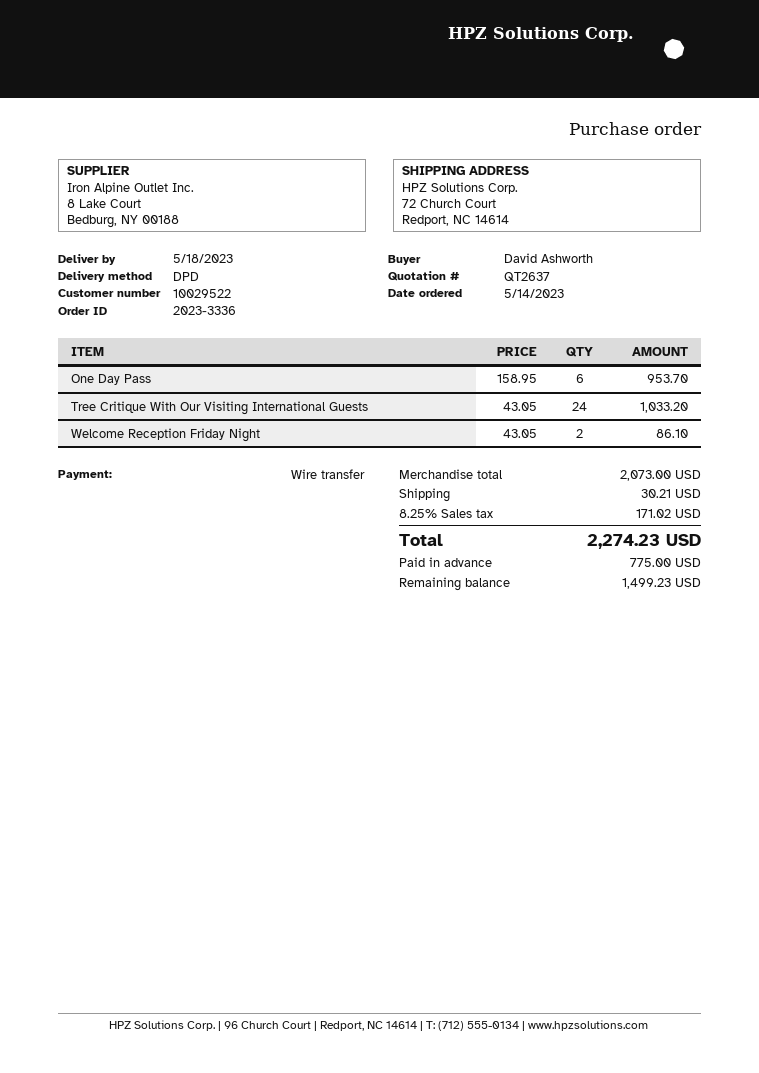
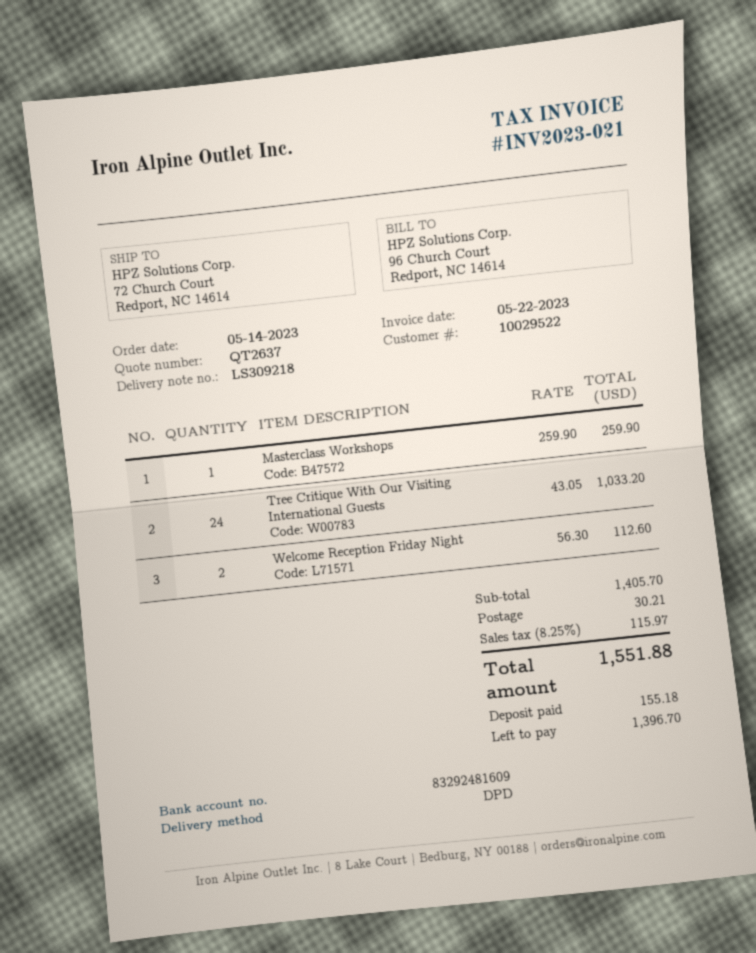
One Day Pass: 6 x 158.95 = 953.70 -> none
Welcome Reception Friday Night: 2 x 43.05 = 86.10 -> 2 x 56.30 = 112.60
Masterclass Workshops: none -> 1 x 259.90 = 259.90
subtotal: 2073.00 -> 1405.70
tax: 8.25% = 171.02 -> 8.25% = 115.97
total: 2274.23 -> 1551.88
deposit: 775.00 -> 155.18
balance: 1499.23 -> 1396.70

